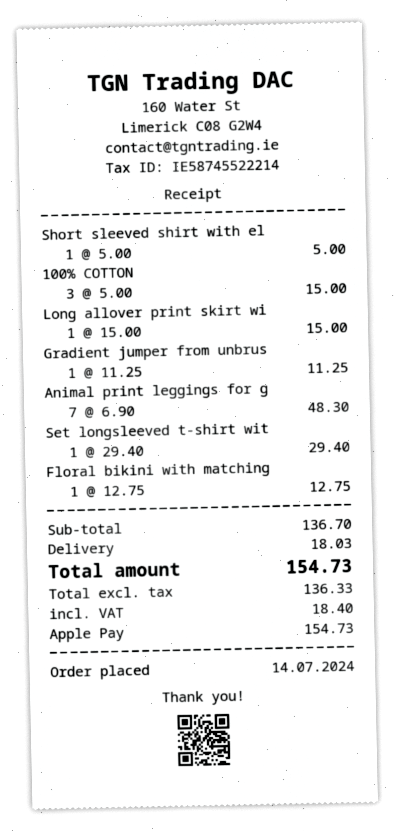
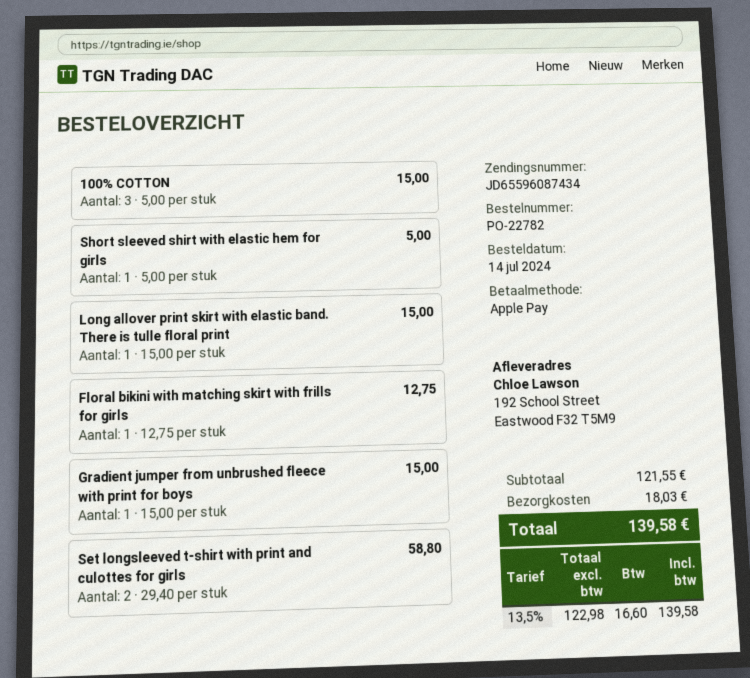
Gradient jumper from unbrus: 1 x 11.25 = 11.25 -> 1 x 15.00 = 15.00
Animal print leggings for g: 7 x 6.90 = 48.30 -> none
Set longsleeved t-shirt wit: 1 x 29.40 = 29.40 -> 2 x 29.40 = 58.80
subtotal: 136.70 -> 121.55
net: 136.33 -> 122.98
tax: 18.40 -> 16.60
total: 154.73 -> 139.58

